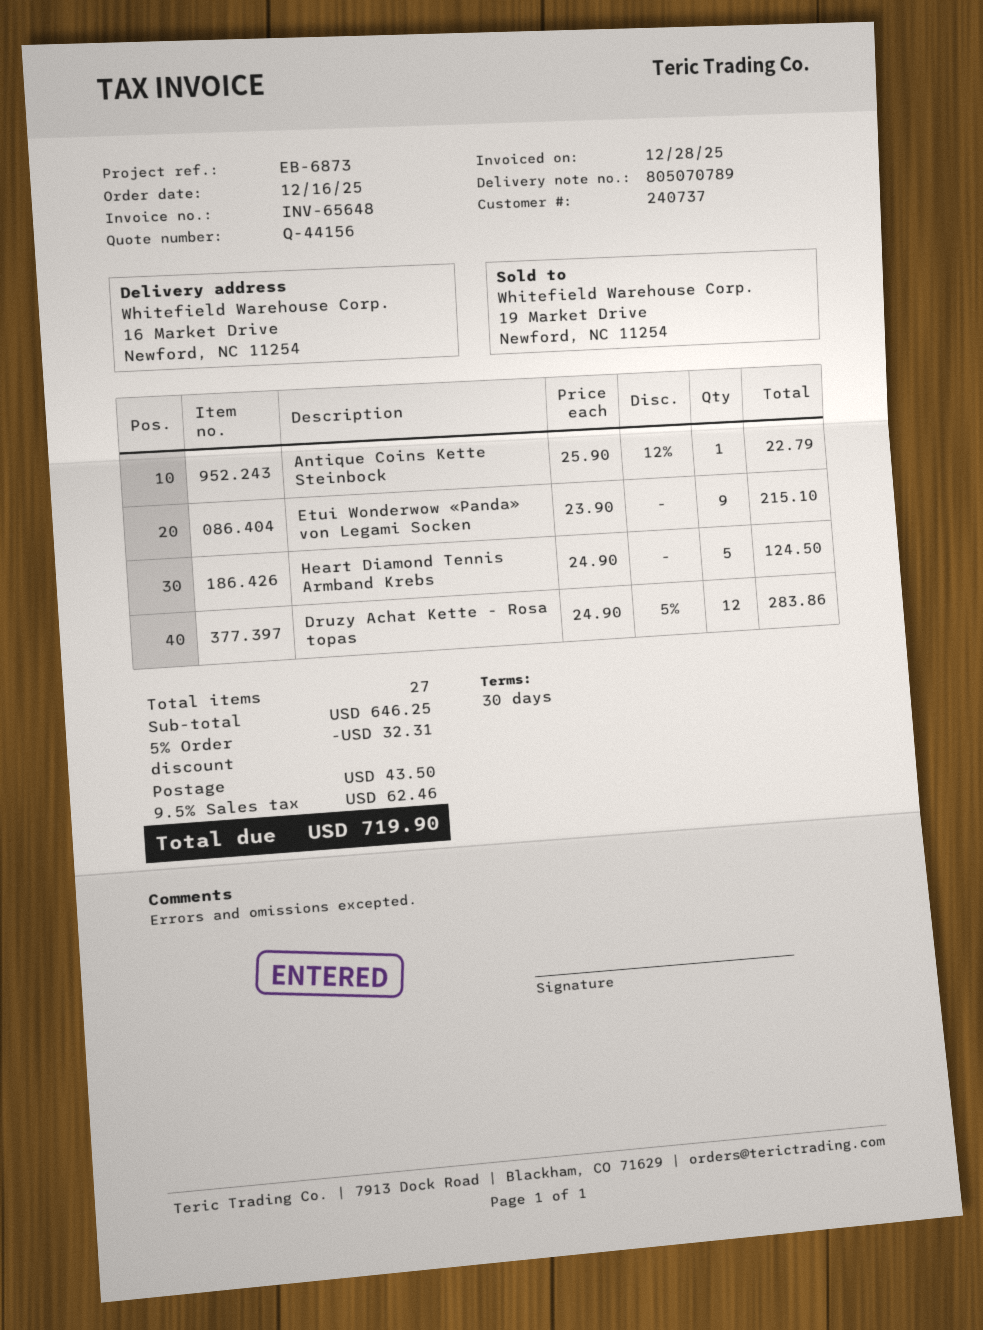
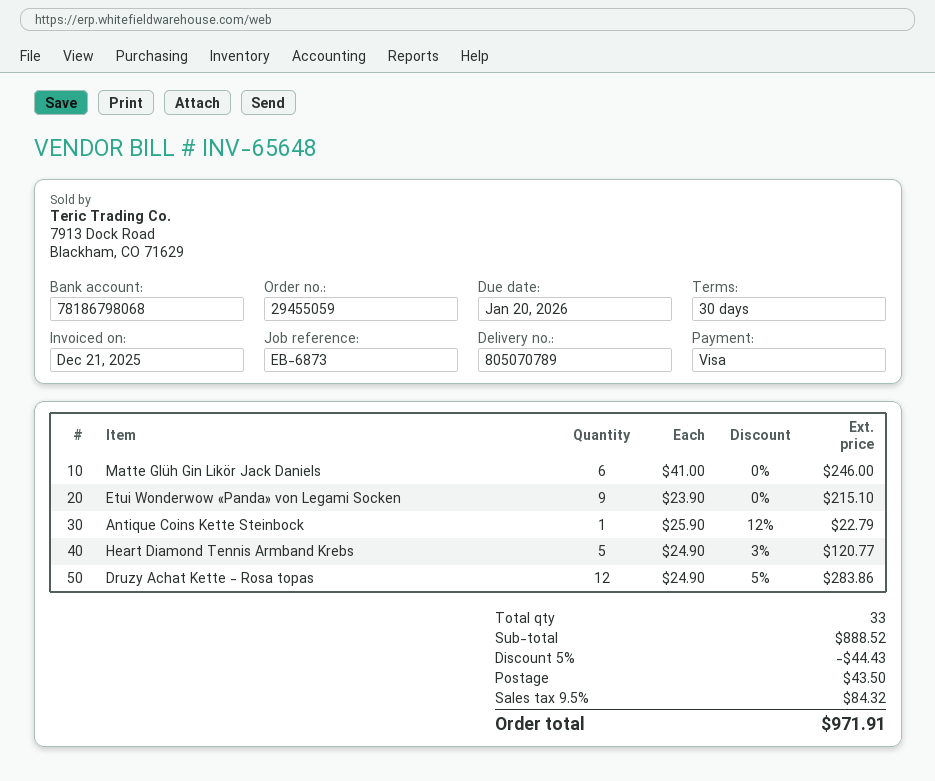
invoice date: 2025-12-28 -> 2025-12-21
Heart Diamond Tennis Armband Krebs: 5 x 24.90 = 124.50 -> 5 x 24.90 - 3% = 120.77
Matte Glüh Gin Likör Jack Daniels: none -> 6 x 41.00 = 246.00
total quantity: 27 -> 33
subtotal: 646.25 -> 888.52
discount: 5% = 32.31 -> 5% = 44.43
tax: 9.5% = 62.46 -> 9.5% = 84.32
total: 719.90 -> 971.91

